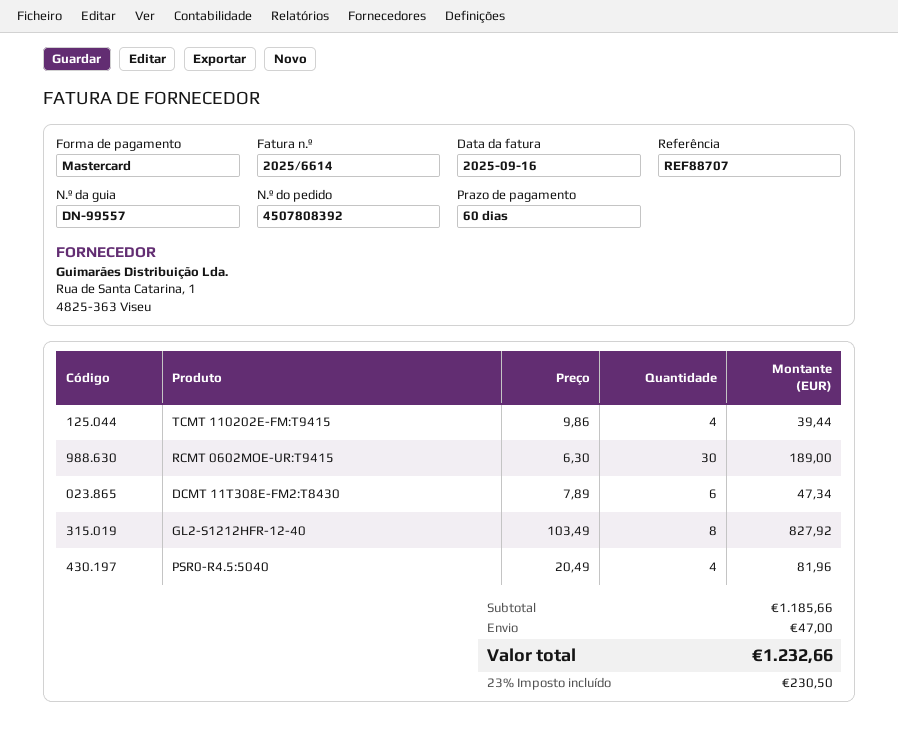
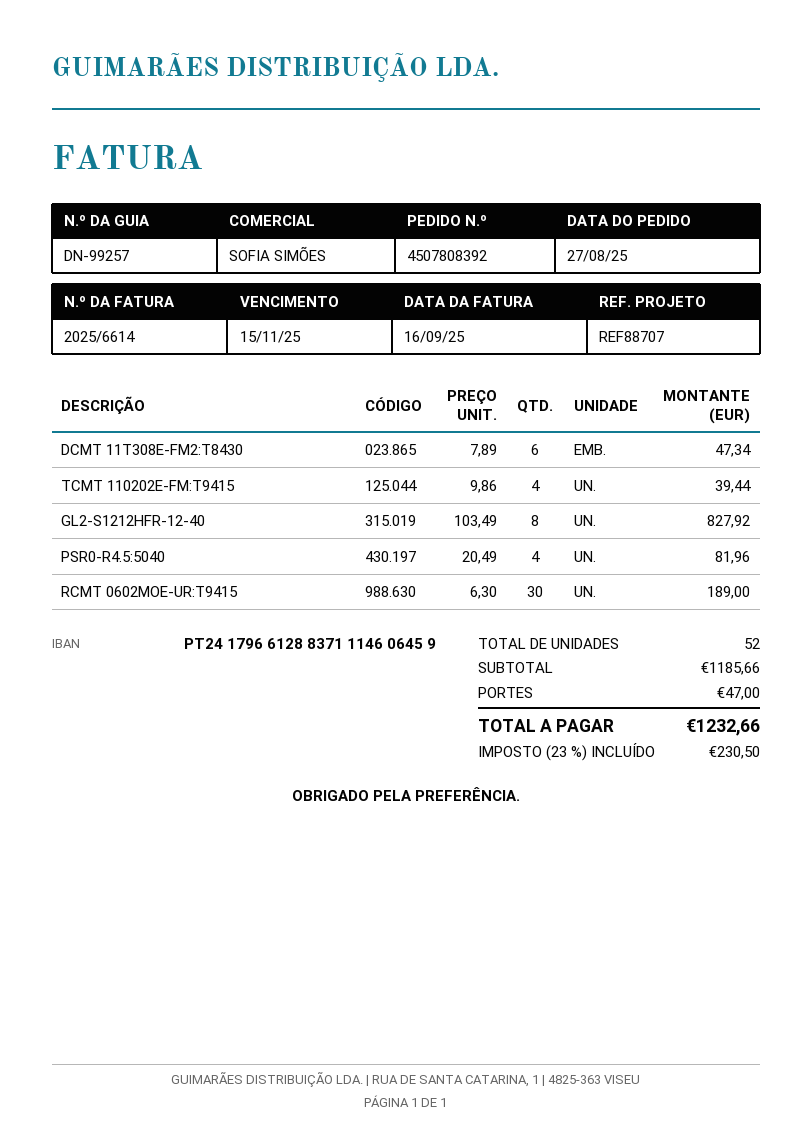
delivery note number: DN-99557 -> DN-99257

